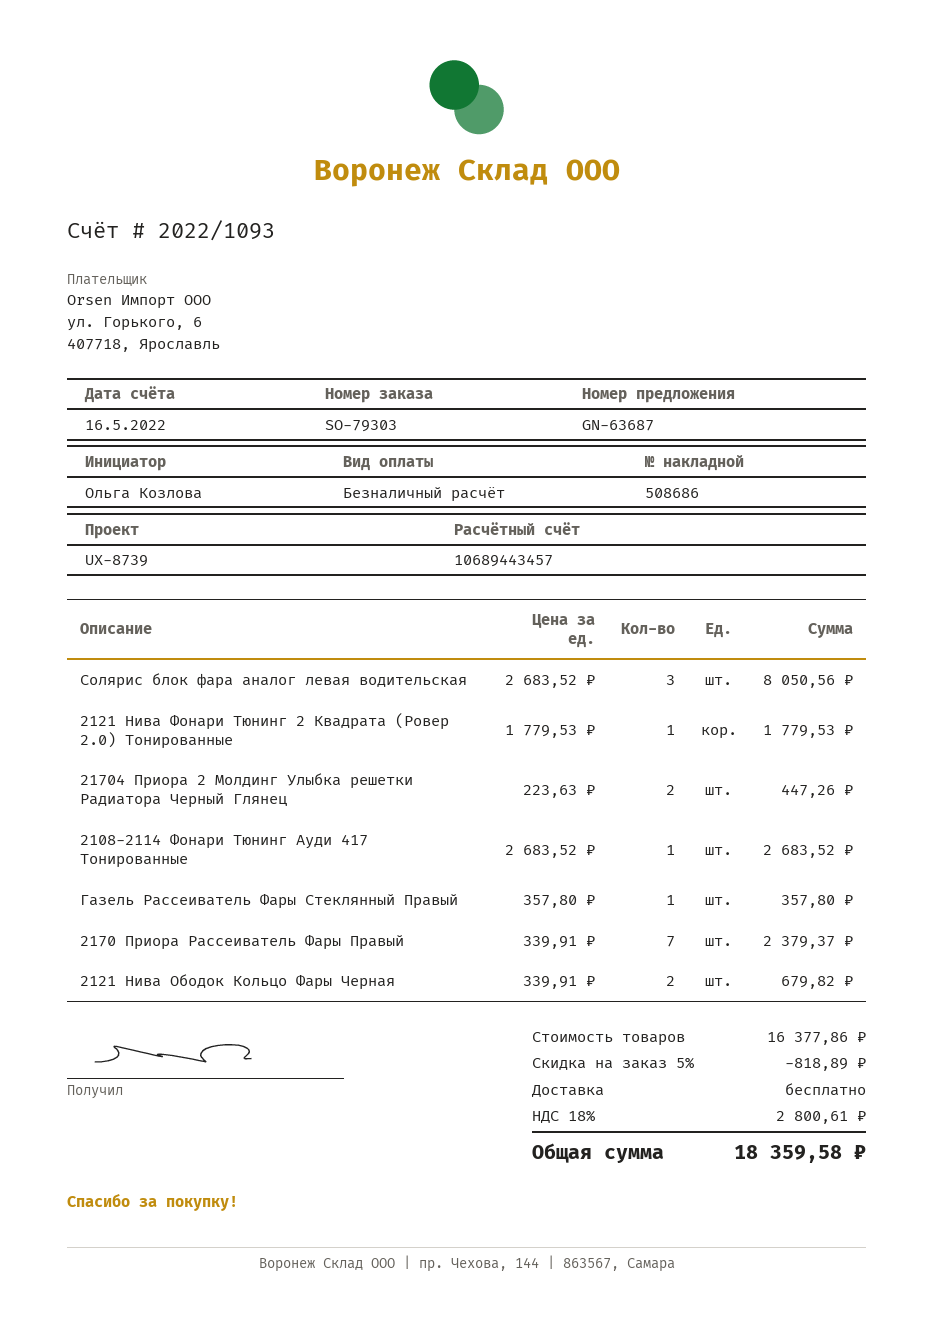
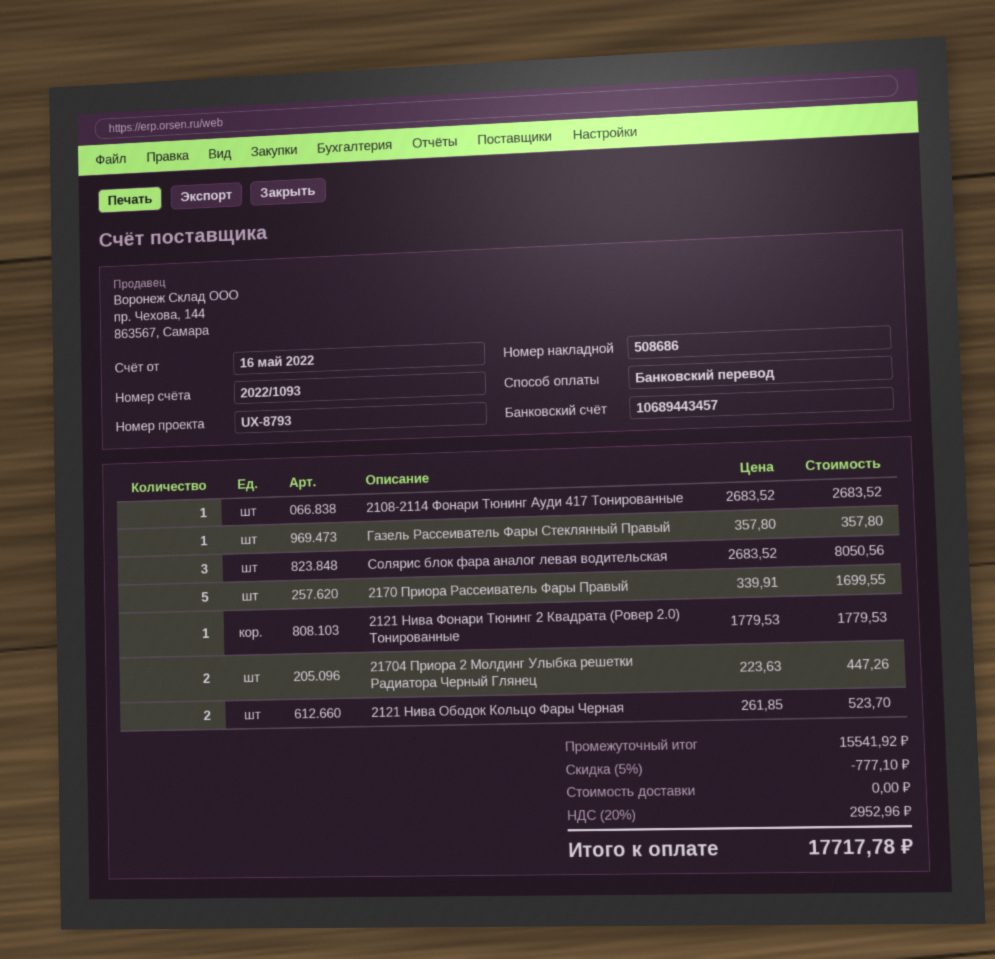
reference: UX-8739 -> UX-8793
2170 Приора Рассеиватель Фары Правый: 7 x 339.91 = 2379.37 -> 5 x 339.91 = 1699.55
2121 Нива Ободок Кольцо Фары Черная: 2 x 339.91 = 679.82 -> 2 x 261.85 = 523.70
subtotal: 16377.86 -> 15541.92
discount: 5% = 818.89 -> 5% = 777.10
tax: 18% = 2800.61 -> 20% = 2952.96
total: 18359.58 -> 17717.78

